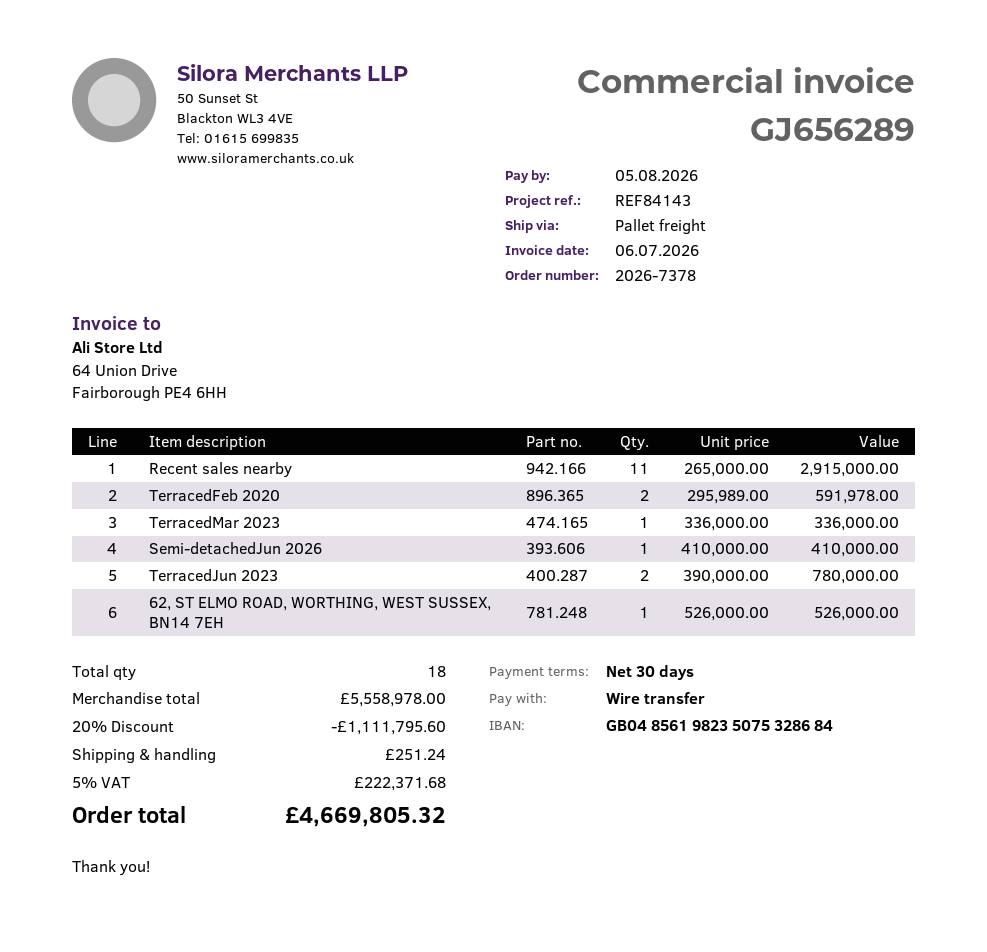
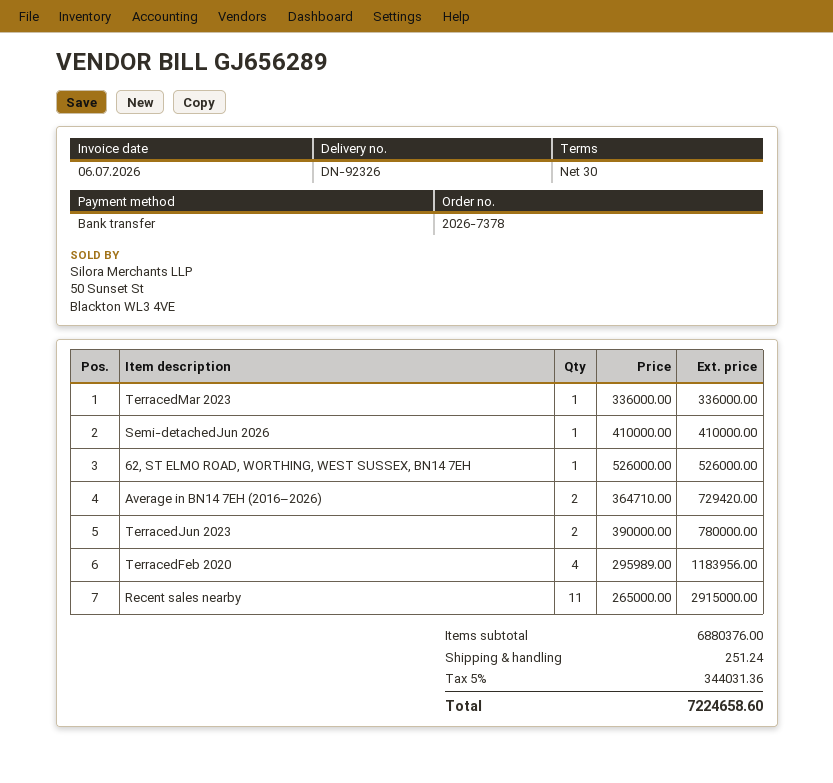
TerracedFeb 2020: 2 x 295989.00 = 591978.00 -> 4 x 295989.00 = 1183956.00
Average in BN14 7EH (2016–2026): none -> 2 x 364710.00 = 729420.00
subtotal: 5558978.00 -> 6880376.00
discount: 20% = 1111795.60 -> none
tax: 5% = 222371.68 -> 5% = 344031.36
total: 4669805.32 -> 7224658.60

